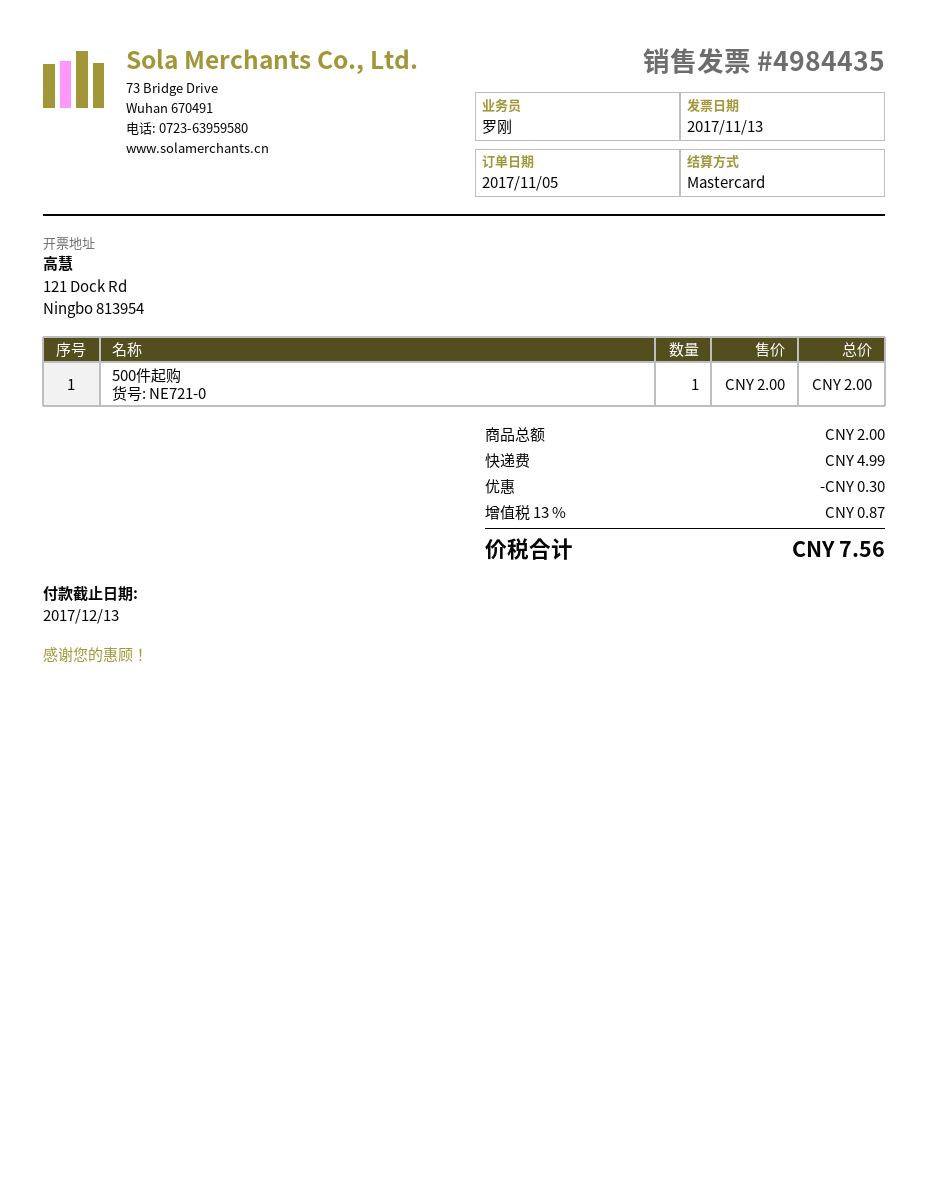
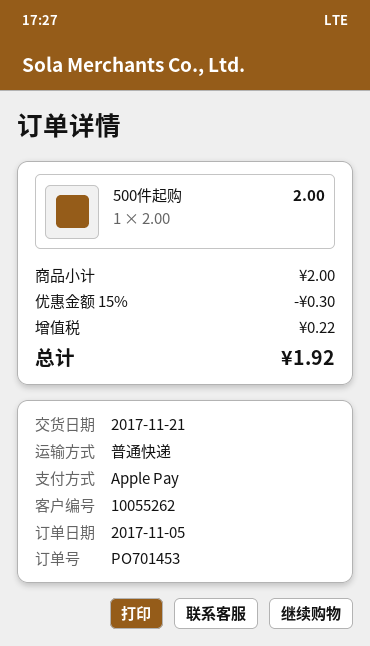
payment method: Mastercard -> Apple Pay
shipping: 4.99 -> none
tax: 0.87 -> 0.22
total: 7.56 -> 1.92

